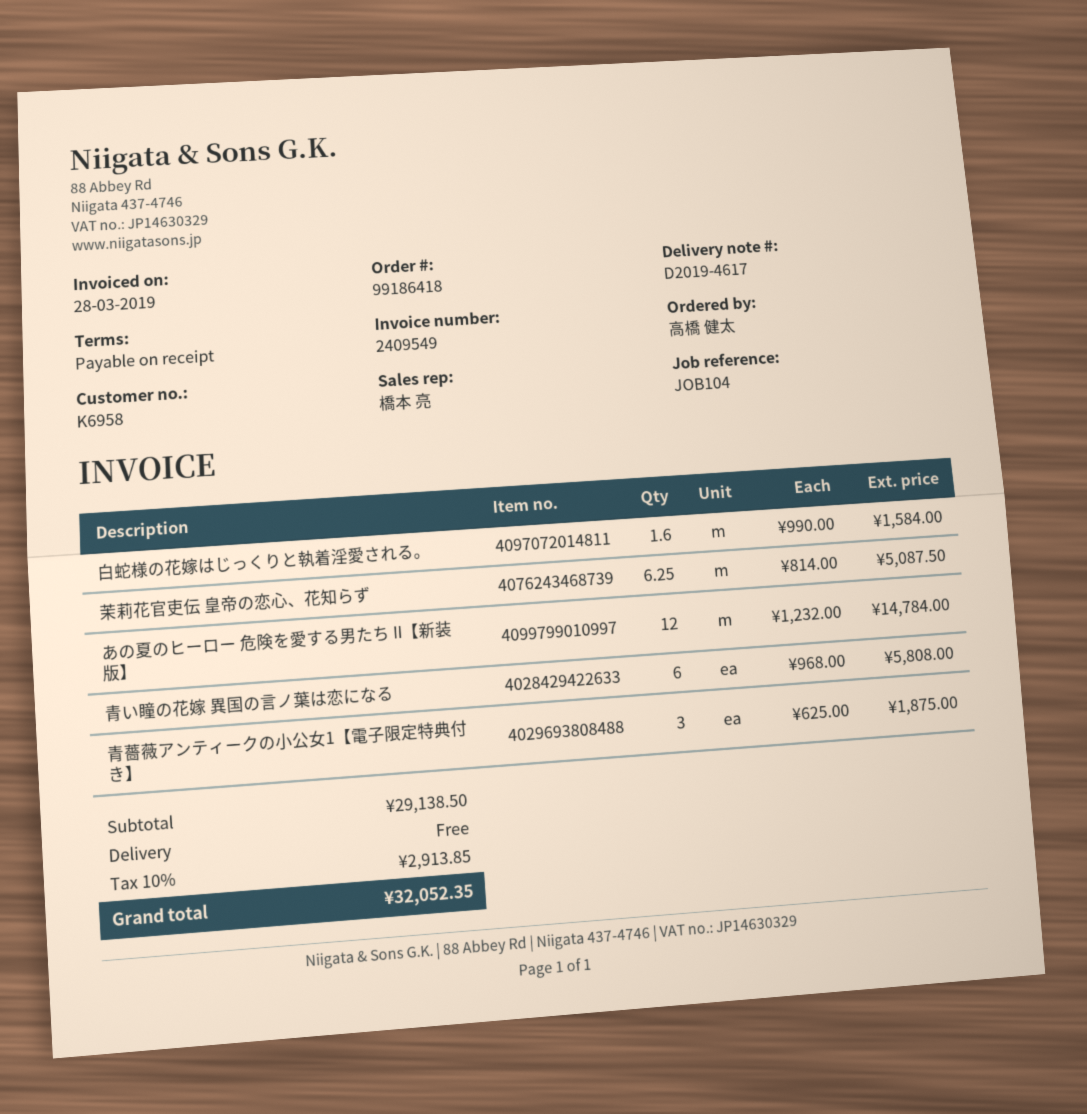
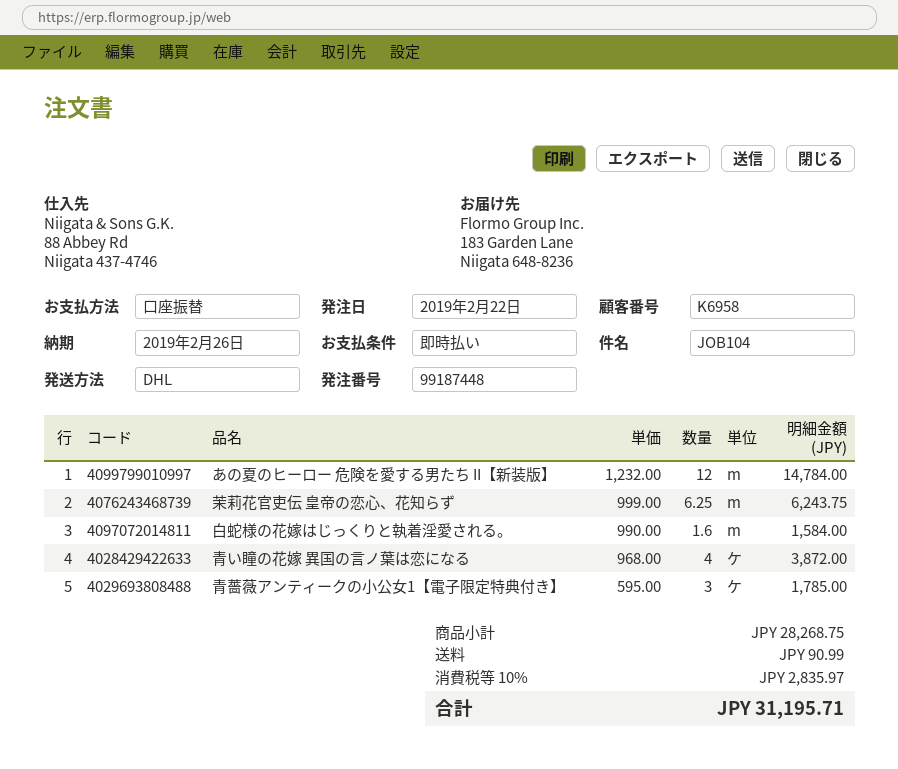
order number: 99186418 -> 99187448
茉莉花官吏伝 皇帝の恋心、花知らず: 6.25 x 814.00 = 5087.50 -> 6.25 x 999.00 = 6243.75
青い瞳の花嫁 異国の言ノ葉は恋になる: 6 x 968.00 = 5808.00 -> 4 x 968.00 = 3872.00
青薔薇アンティークの小公女1【電子限定特典付き】: 3 x 625.00 = 1875.00 -> 3 x 595.00 = 1785.00
subtotal: 29138.50 -> 28268.75
shipping: 0.00 -> 90.99
tax: 10% = 2913.85 -> 10% = 2835.97
total: 32052.35 -> 31195.71

